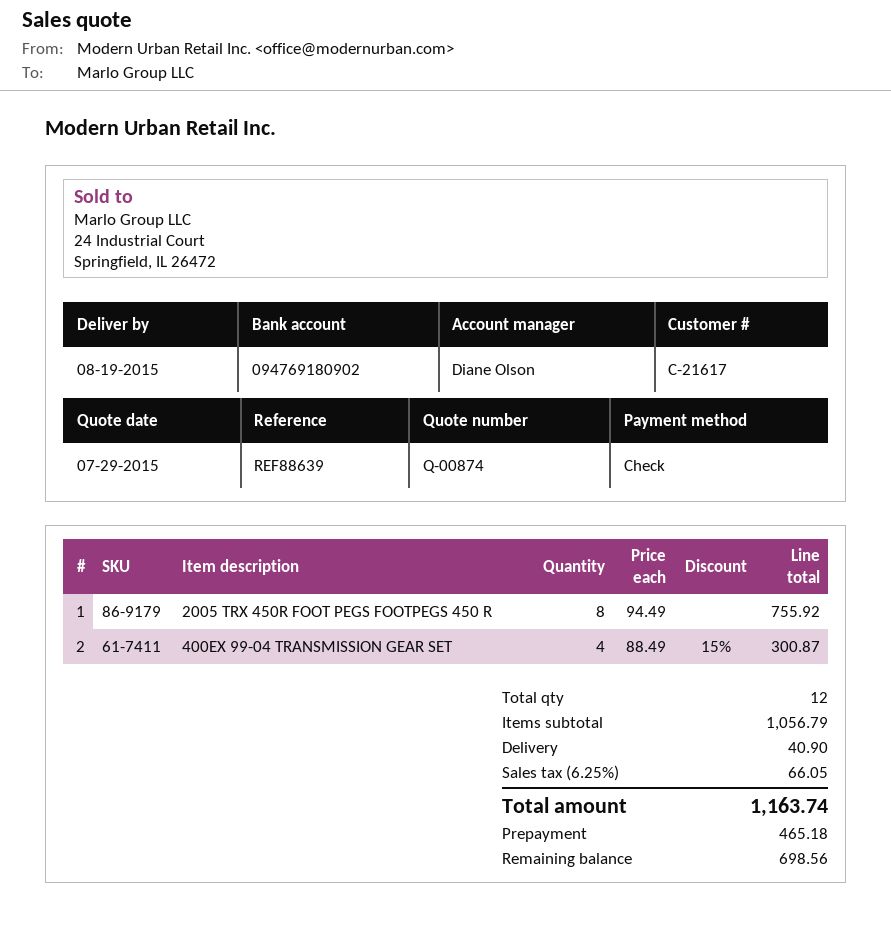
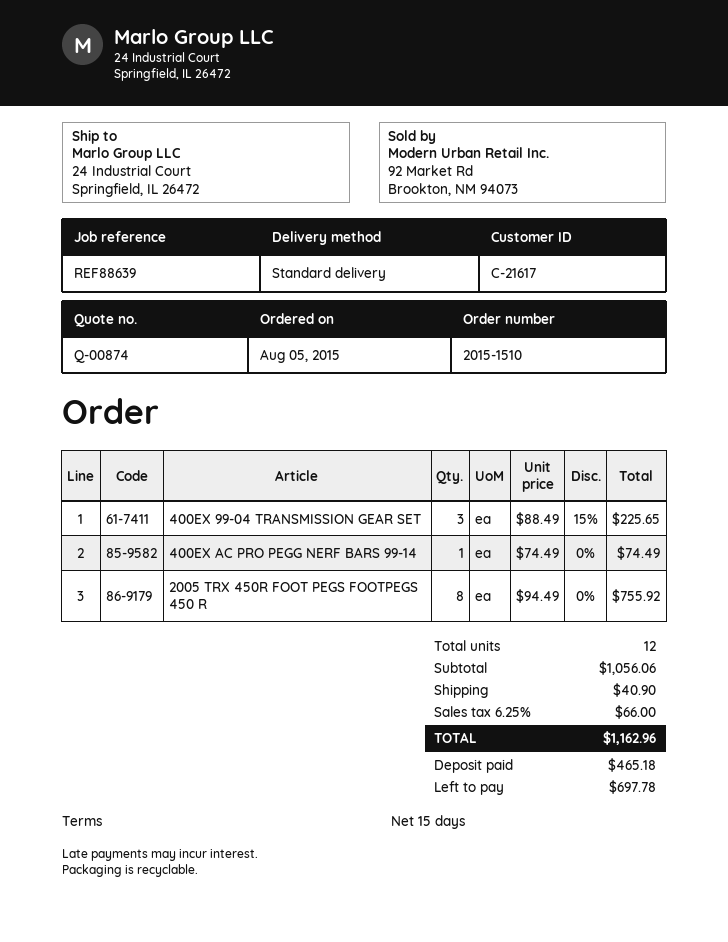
400EX 99-04 TRANSMISSION GEAR SET: 4 x 88.49 - 15% = 300.87 -> 3 x 88.49 - 15% = 225.65
400EX AC PRO PEGG NERF BARS 99-14: none -> 1 x 74.49 = 74.49
subtotal: 1056.79 -> 1056.06
tax: 6.25% = 66.05 -> 6.25% = 66.00
total: 1163.74 -> 1162.96
balance: 698.56 -> 697.78

